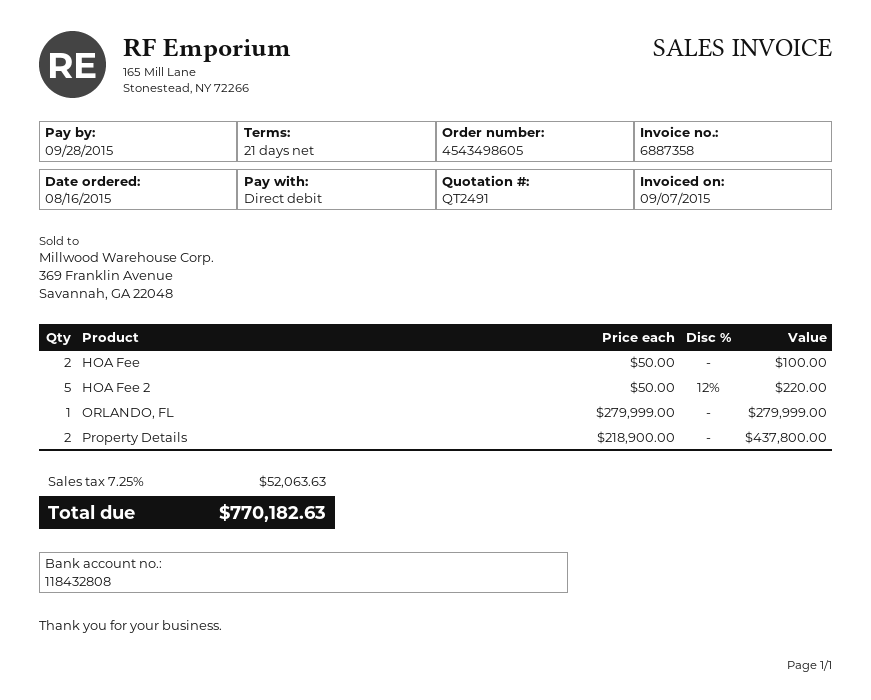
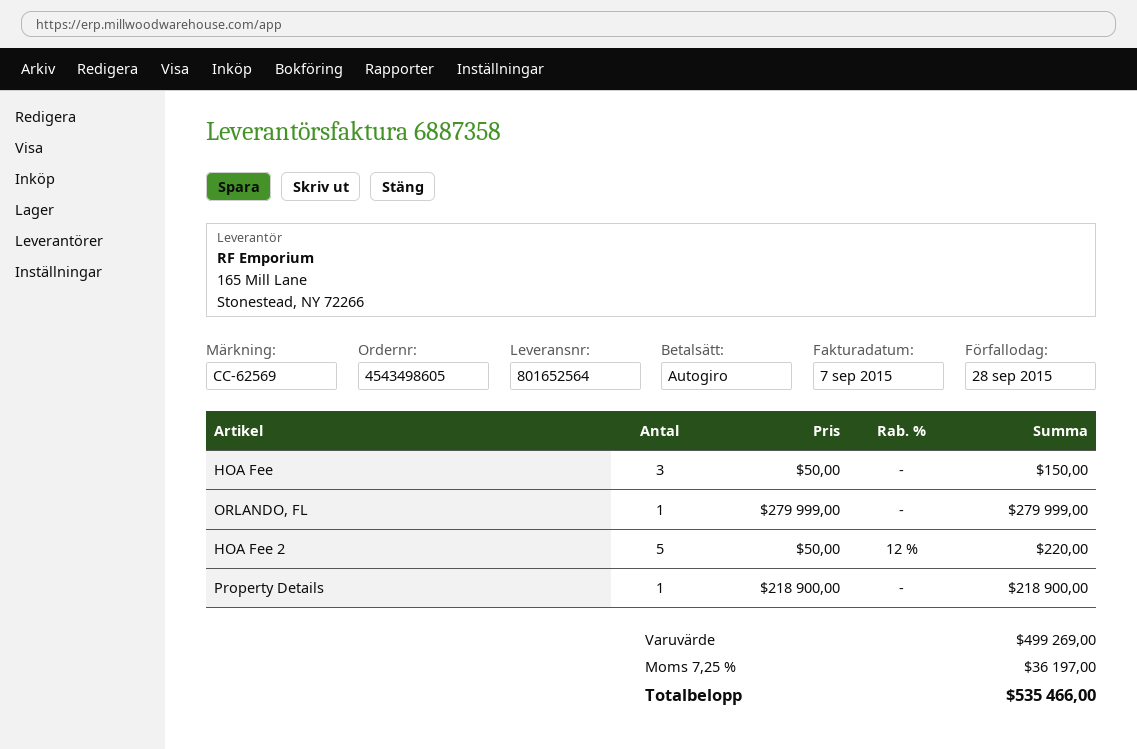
HOA Fee: 2 x 50.00 = 100.00 -> 3 x 50.00 = 150.00
Property Details: 2 x 218900.00 = 437800.00 -> 1 x 218900.00 = 218900.00
tax: 7.25% = 52063.63 -> 7.25% = 36197.00
total: 770182.63 -> 535466.00

